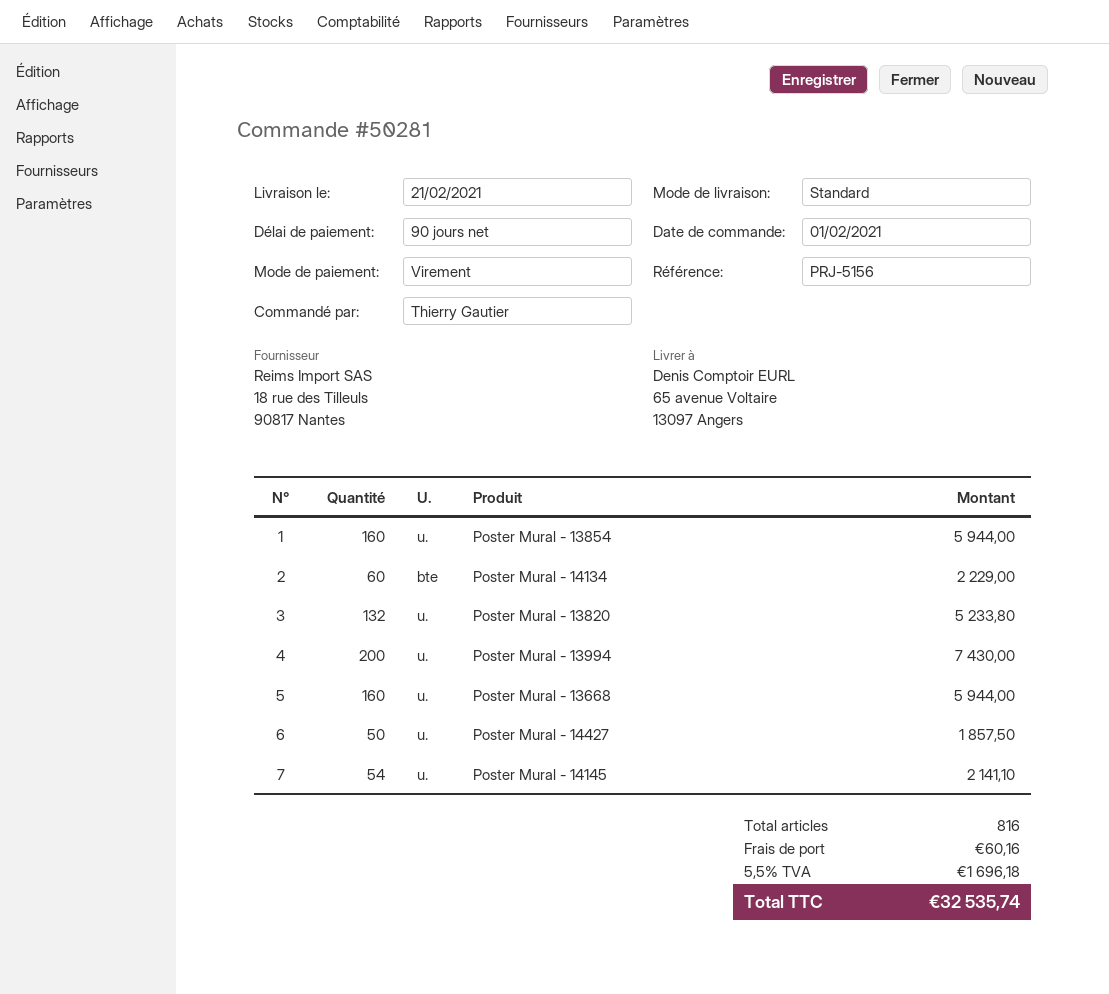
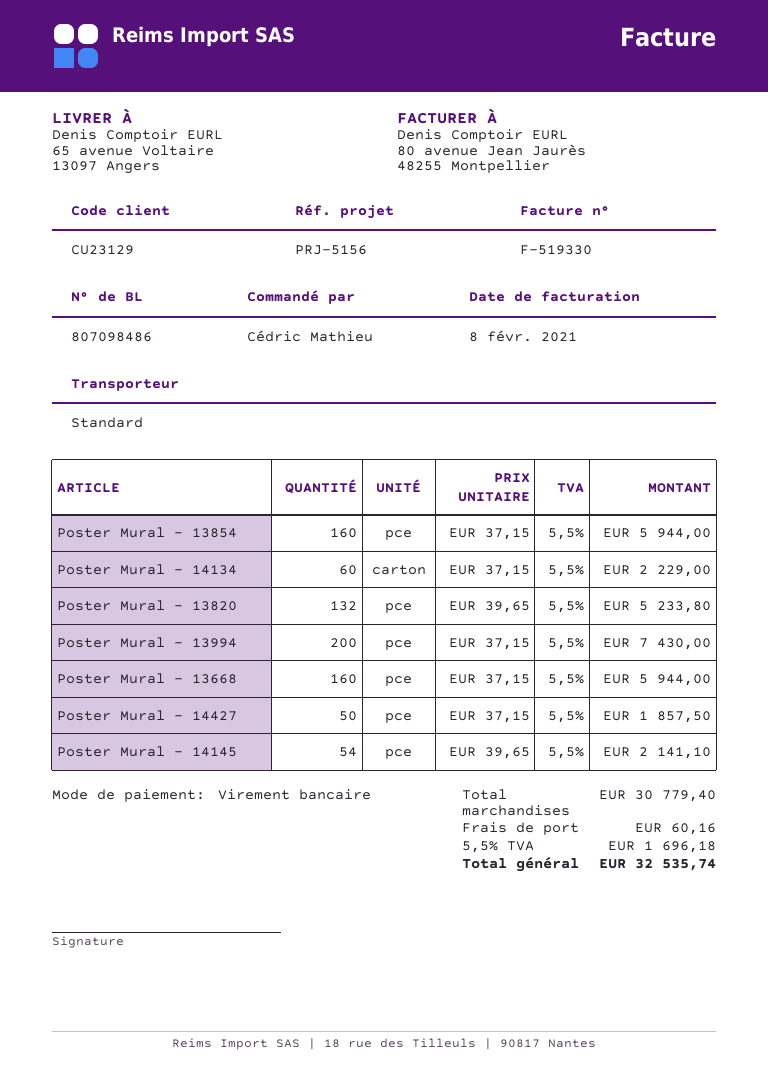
ordered by: Thierry Gautier -> Cédric Mathieu

